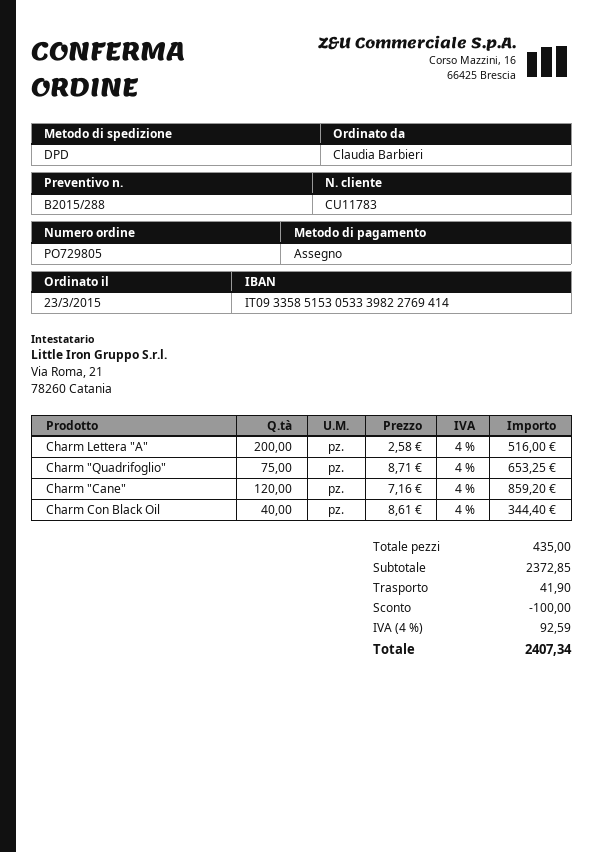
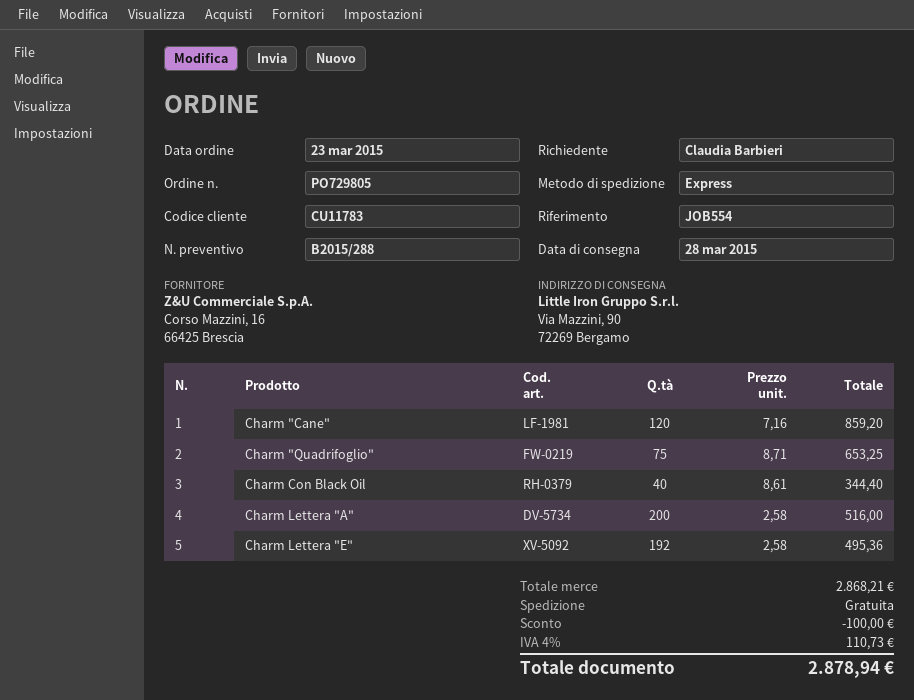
shipping method: DPD -> express
Charm Lettera "E": none -> 192 x 2.58 = 495.36
subtotal: 2372.85 -> 2868.21
shipping: 41.90 -> 0.00
tax: 4% = 92.59 -> 4% = 110.73
total: 2407.34 -> 2878.94

